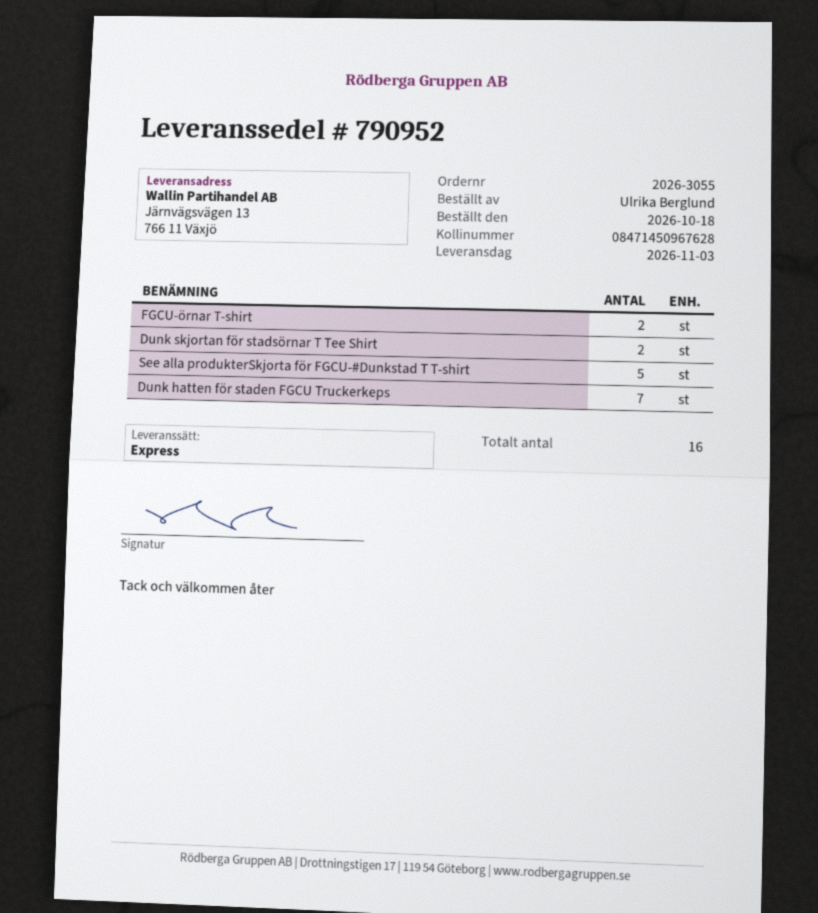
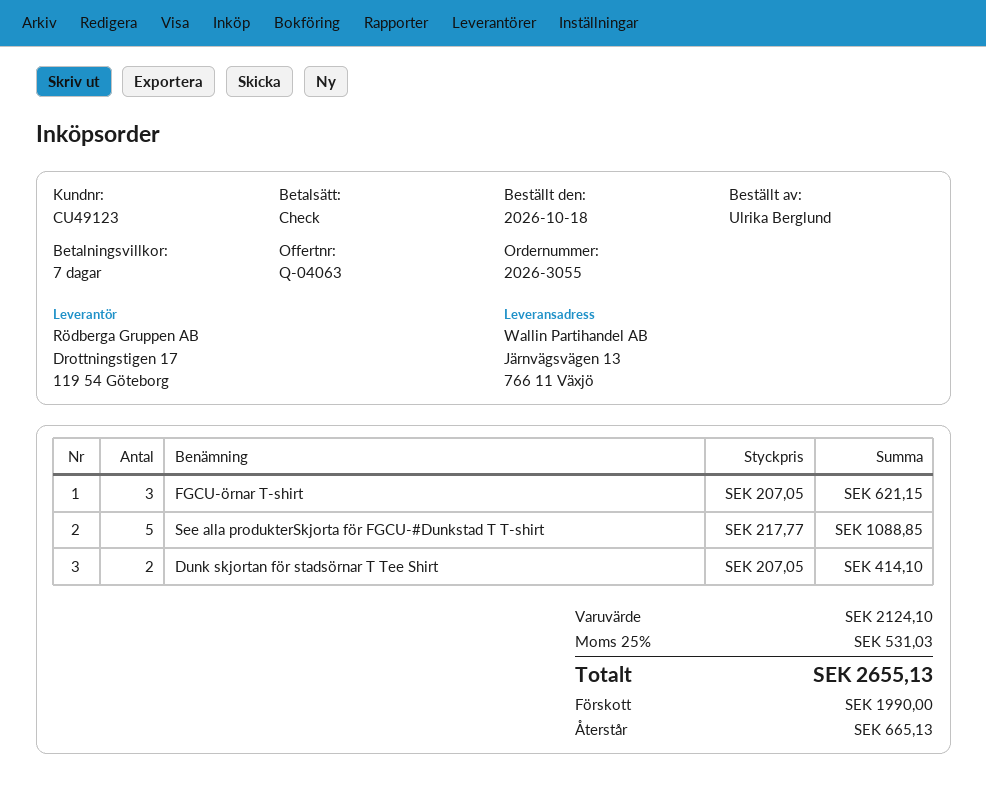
FGCU-örnar T-shirt: 2 -> 3
Dunk hatten för staden FGCU Truckerkeps: 7 -> none

